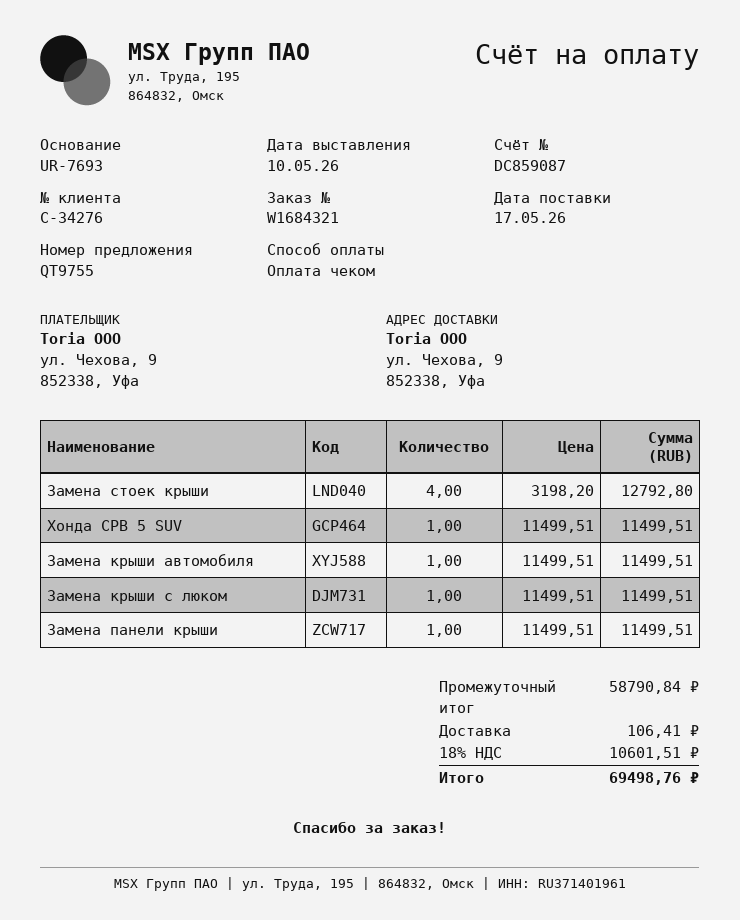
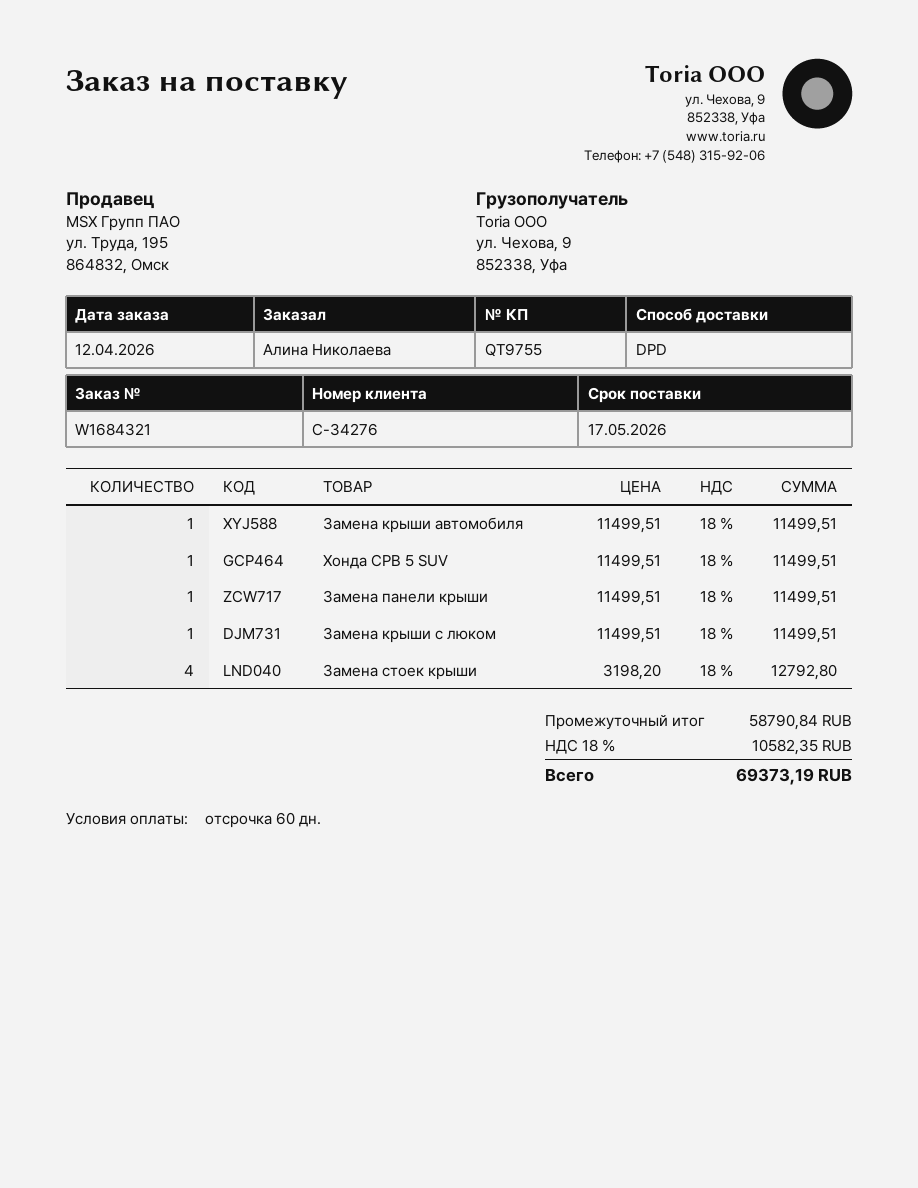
shipping: 106.41 -> none
tax: 18% = 10601.51 -> 18% = 10582.35
total: 69498.76 -> 69373.19

